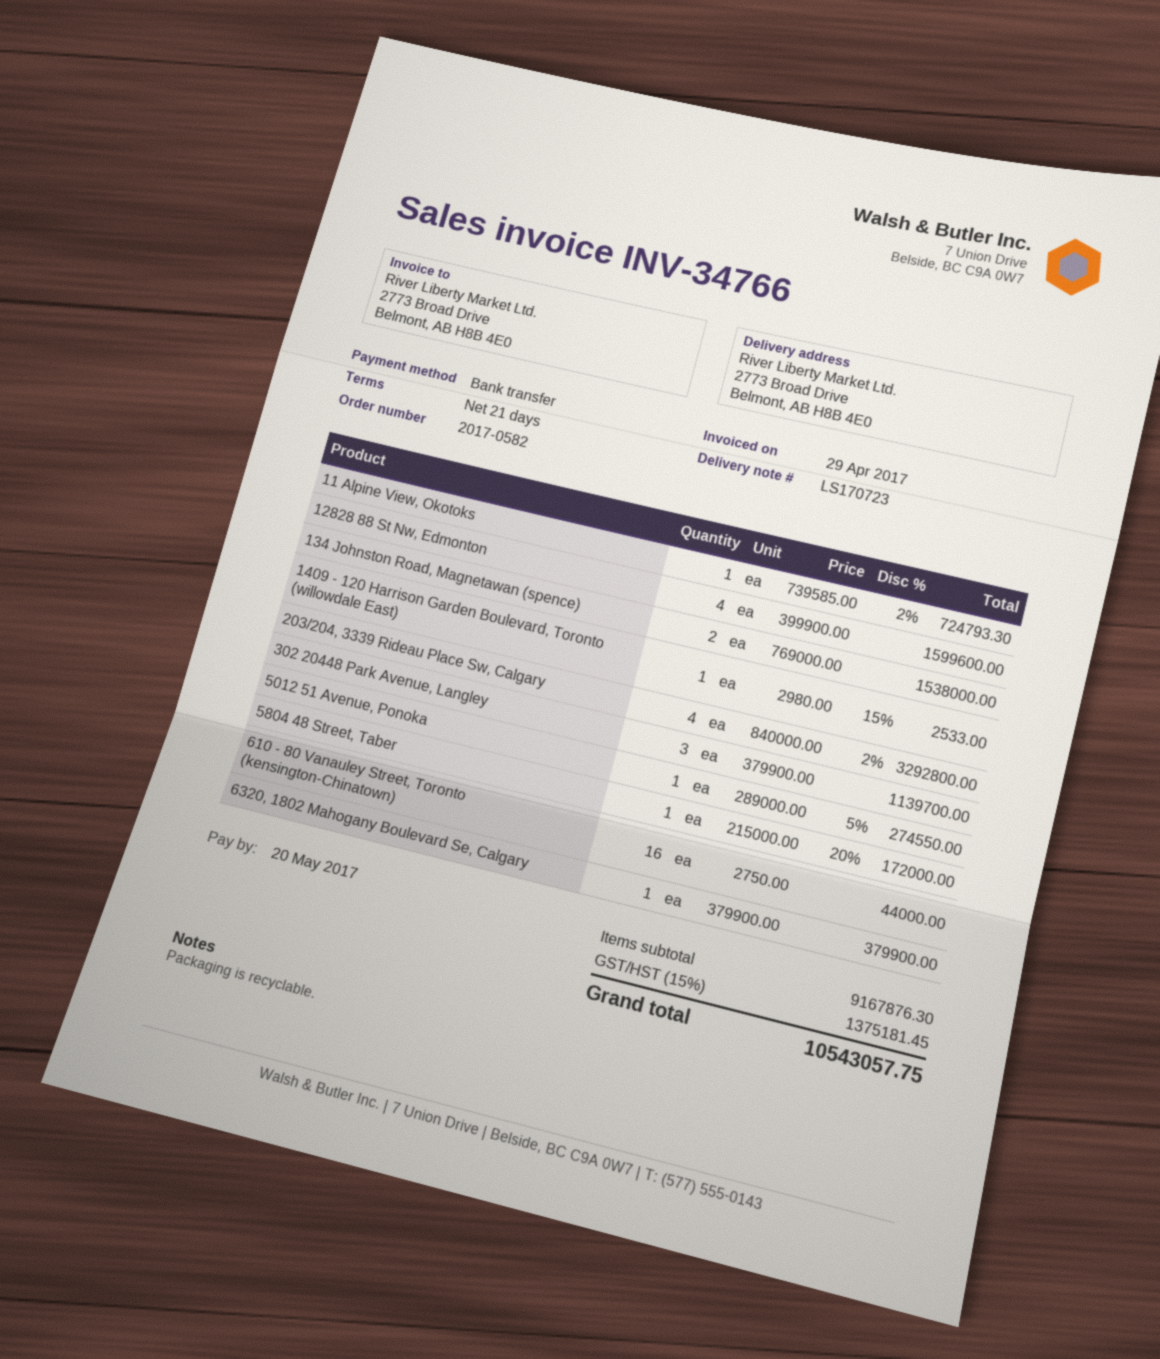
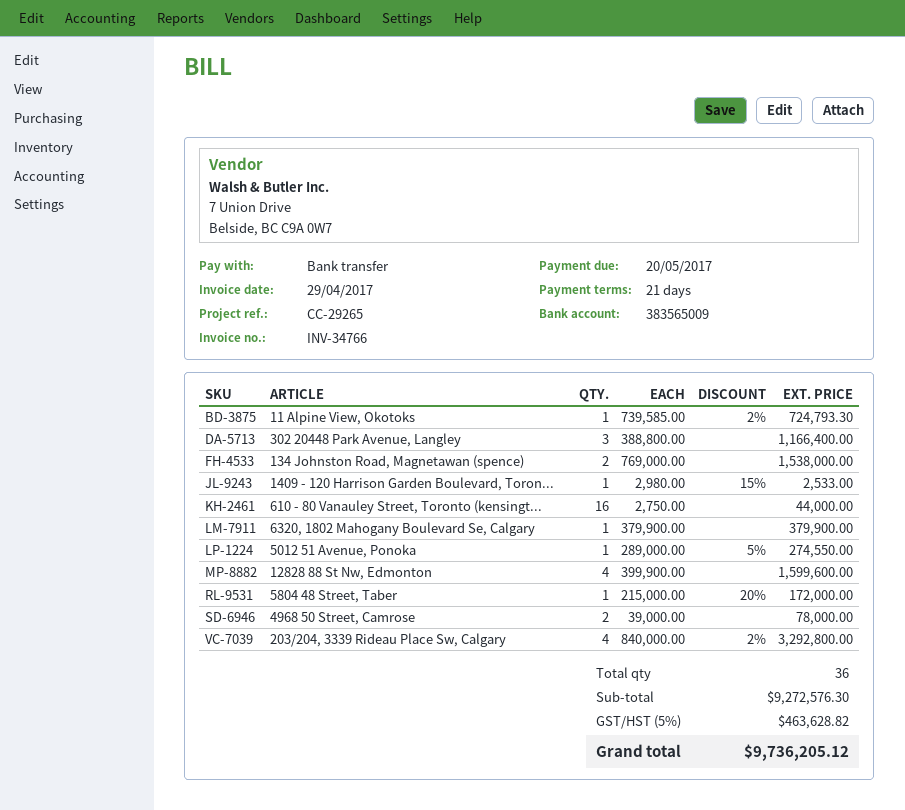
302 20448 Park Avenue, Langley: 3 x 379900.00 = 1139700.00 -> 3 x 388800.00 = 1166400.00
4968 50 Street, Camrose: none -> 2 x 39000.00 = 78000.00
subtotal: 9167876.30 -> 9272576.30
tax: 15% = 1375181.45 -> 5% = 463628.82
total: 10543057.75 -> 9736205.12

